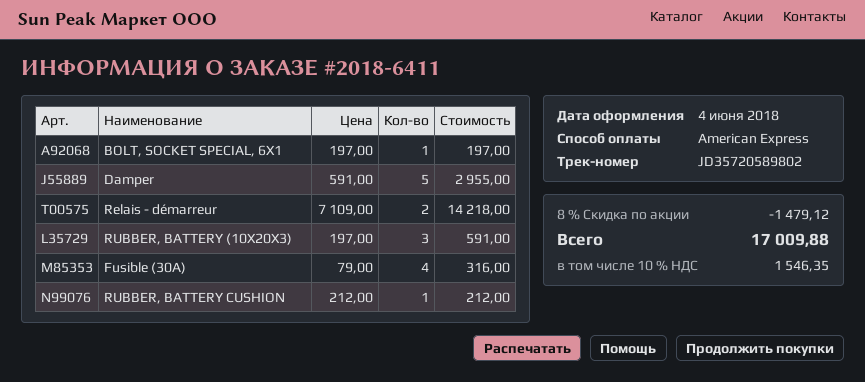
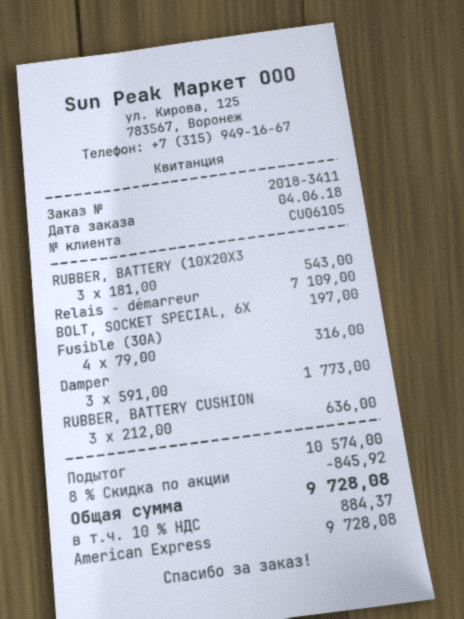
order number: 2018-6411 -> 2018-3411
Damper: 5 x 591.00 = 2955.00 -> 3 x 591.00 = 1773.00
Relais - démarreur: 2 x 7109.00 = 14218.00 -> 1 x 7109.00 = 7109.00
RUBBER, BATTERY (10X20X3): 3 x 197.00 = 591.00 -> 3 x 181.00 = 543.00
RUBBER, BATTERY CUSHION: 1 x 212.00 = 212.00 -> 3 x 212.00 = 636.00
discount: 8% = 1479.12 -> 8% = 845.92
tax: 10% = 1546.35 -> 10% = 884.37
total: 17009.88 -> 9728.08

